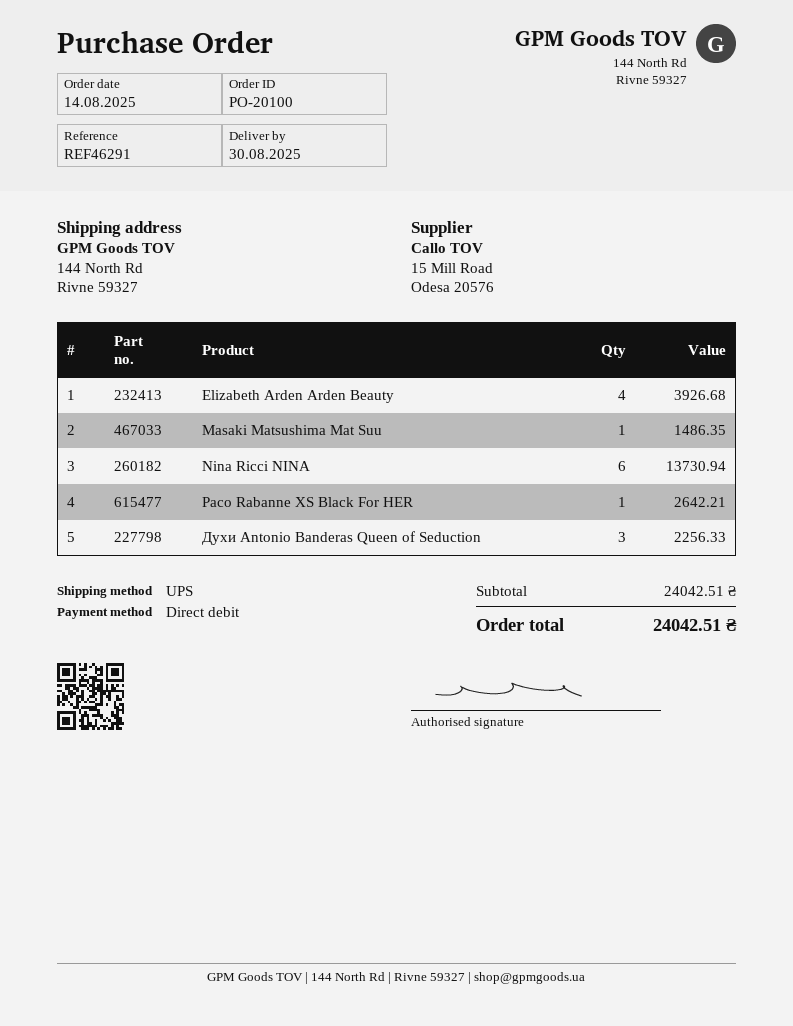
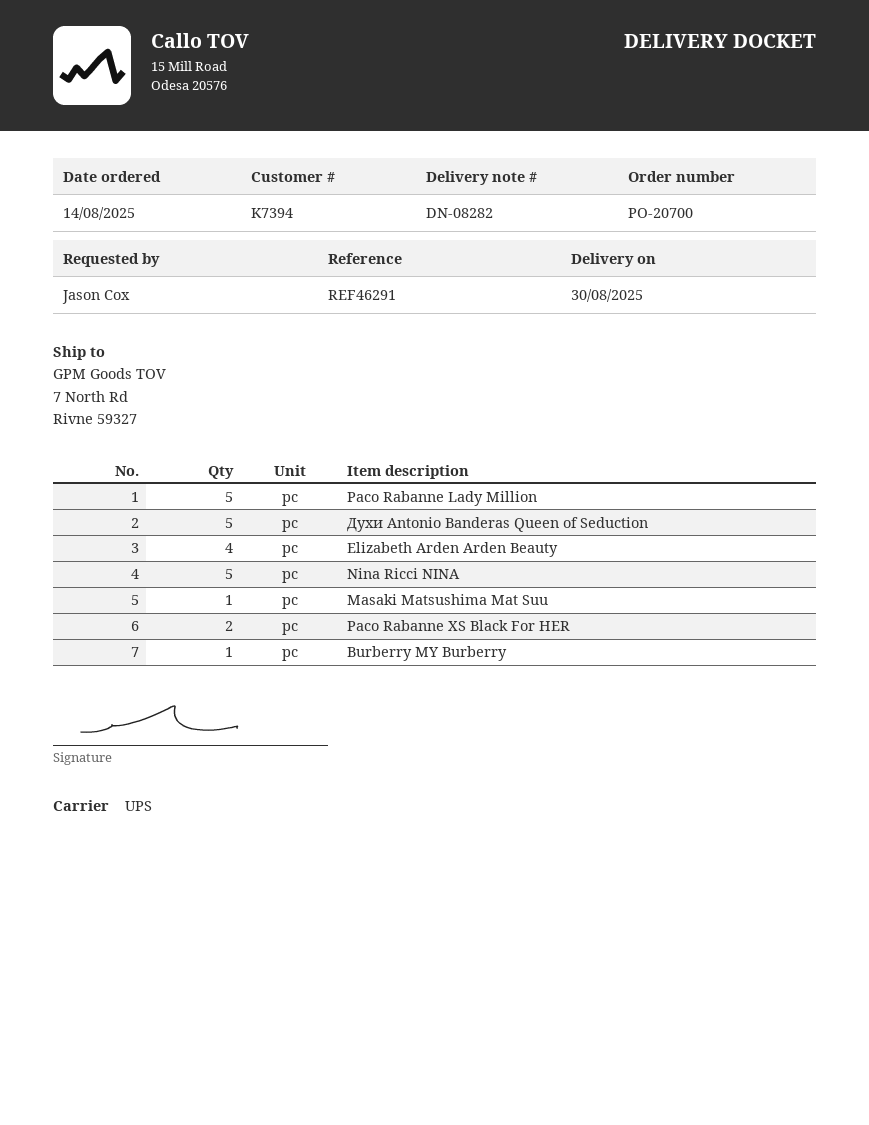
order number: PO-20100 -> PO-20700
ship to: 144 North Rd, Rivne 59327 -> 7 North Rd, Rivne 59327
Nina Ricci NINA: 6 -> 5
Paco Rabanne XS Black For HER: 1 -> 2
Духи Antonio Banderas Queen of Seduction: 3 -> 5
Paco Rabanne Lady Million: none -> 5
Burberry MY Burberry: none -> 1

